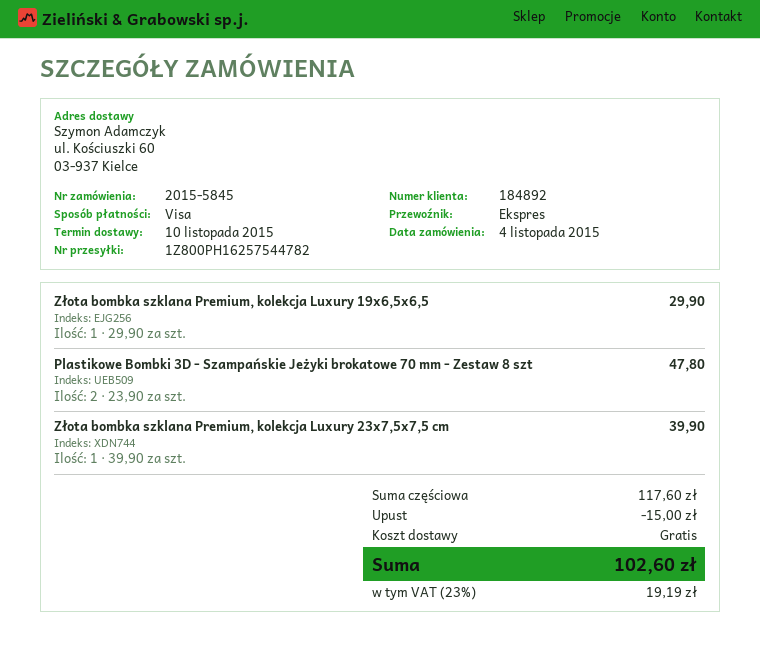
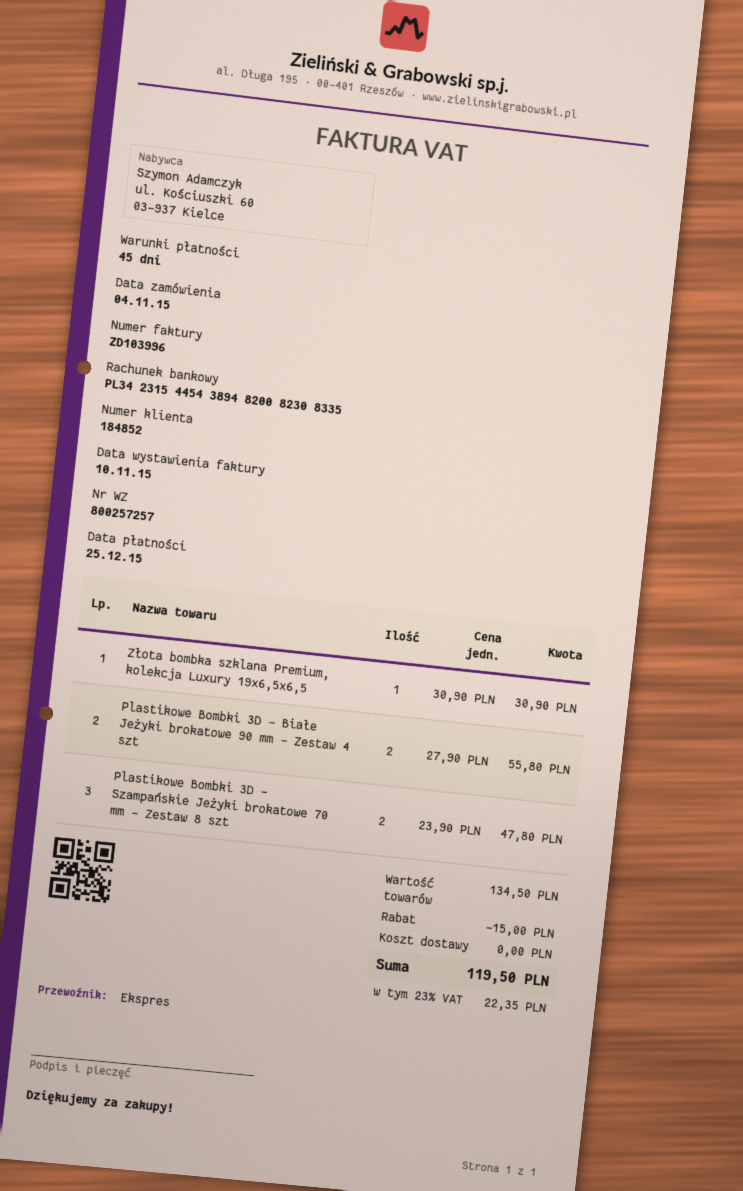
customer number: 184892 -> 184852
Złota bombka szklana Premium, kolekcja Luxury 19x6,5x6,5: 1 x 29.90 = 29.90 -> 1 x 30.90 = 30.90
Złota bombka szklana Premium, kolekcja Luxury 23x7,5x7,5 cm: 1 x 39.90 = 39.90 -> none
Plastikowe Bombki 3D - Białe Jeżyki brokatowe 90 mm - Zestaw 4 szt: none -> 2 x 27.90 = 55.80
subtotal: 117.60 -> 134.50
tax: 23% = 19.19 -> 23% = 22.35
total: 102.60 -> 119.50

